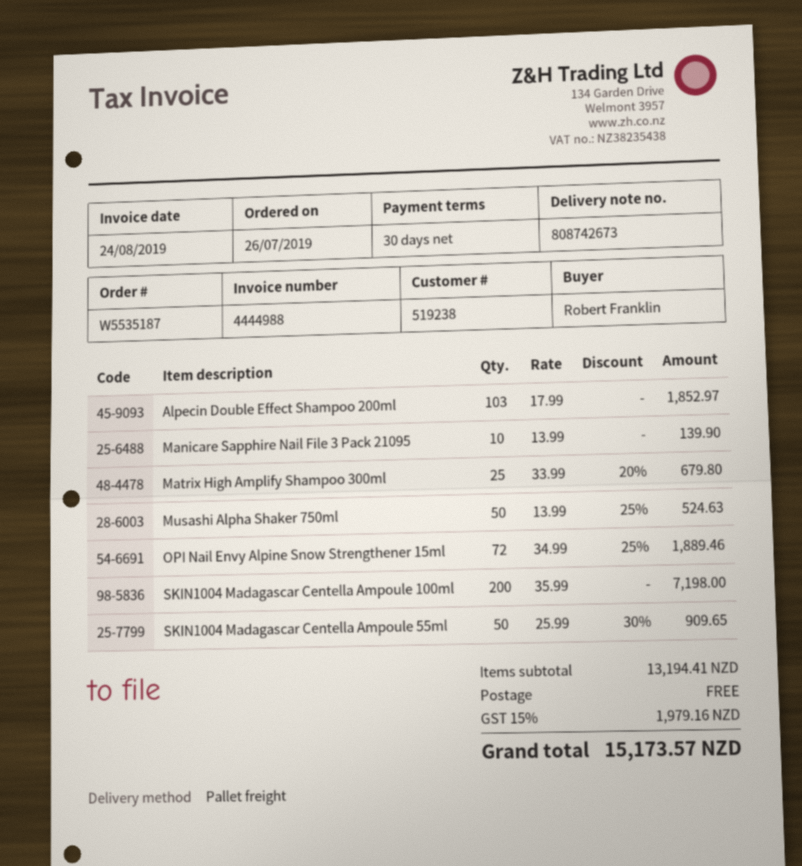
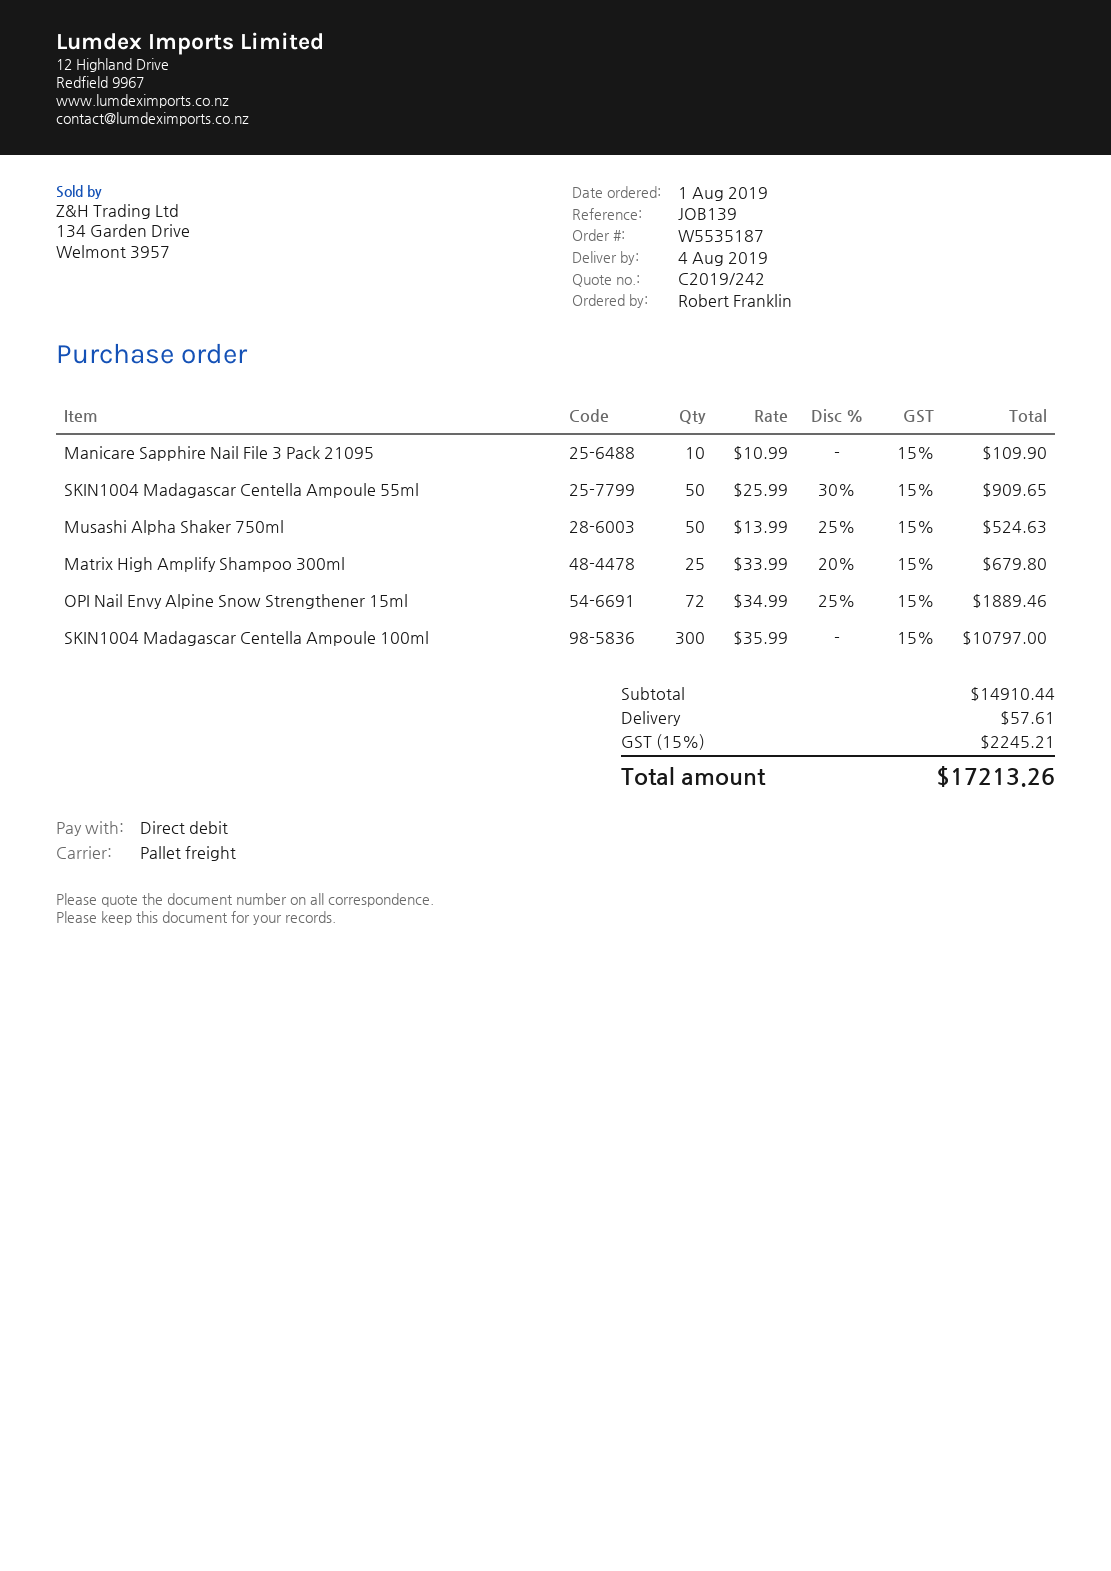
order date: 2019-07-26 -> 2019-08-01
Alpecin Double Effect Shampoo 200ml: 103 x 17.99 = 1852.97 -> none
Manicare Sapphire Nail File 3 Pack 21095: 10 x 13.99 = 139.90 -> 10 x 10.99 = 109.90
SKIN1004 Madagascar Centella Ampoule 100ml: 200 x 35.99 = 7198.00 -> 300 x 35.99 = 10797.00
subtotal: 13194.41 -> 14910.44
shipping: 0.00 -> 57.61
tax: 15% = 1979.16 -> 15% = 2245.21
total: 15173.57 -> 17213.26

